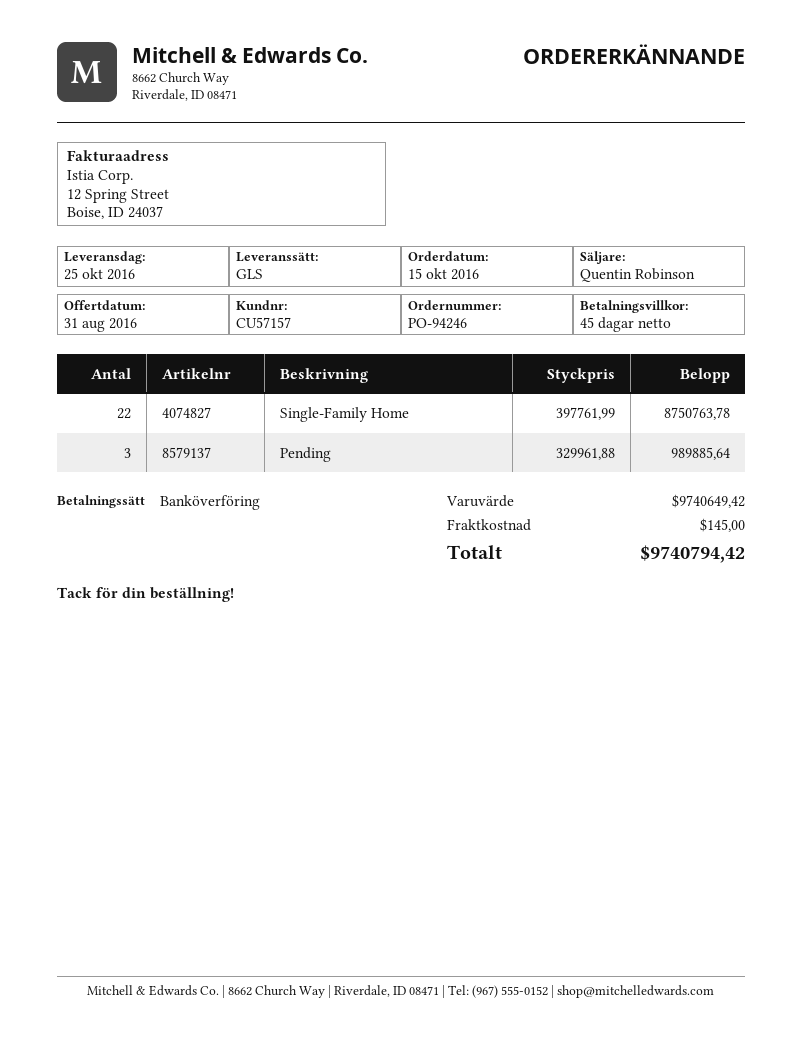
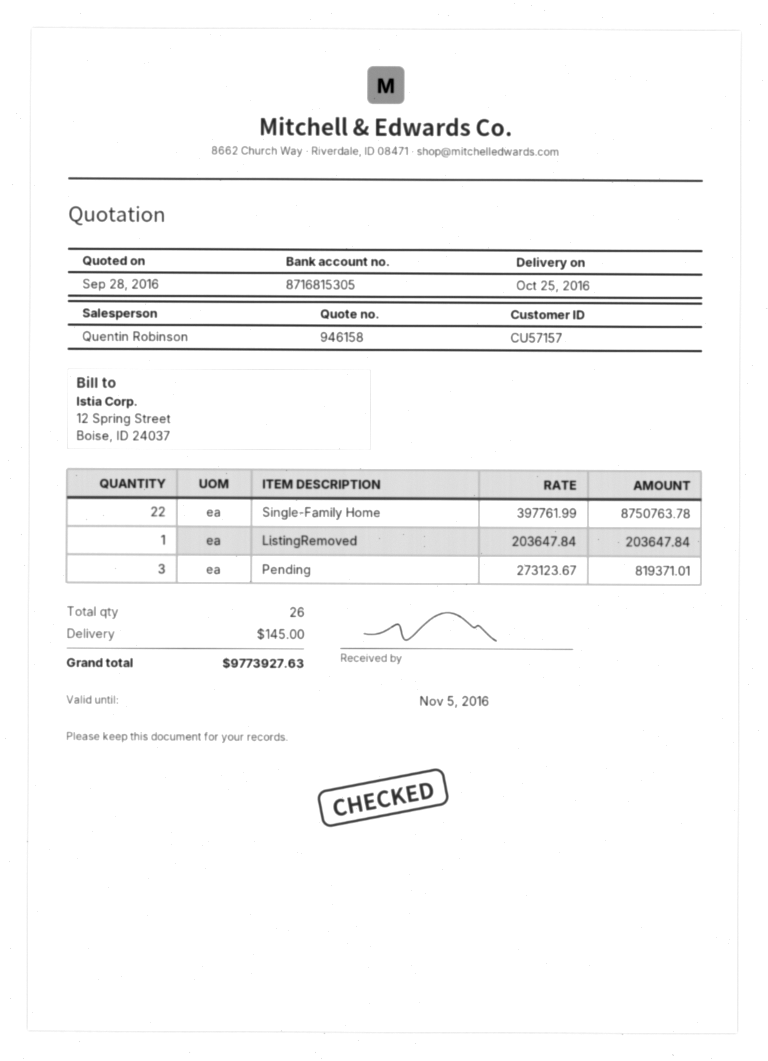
quote date: 2016-08-31 -> 2016-09-28
Pending: 3 x 329961.88 = 989885.64 -> 3 x 273123.67 = 819371.01
ListingRemoved: none -> 1 x 203647.84 = 203647.84
total: 9740794.42 -> 9773927.63

